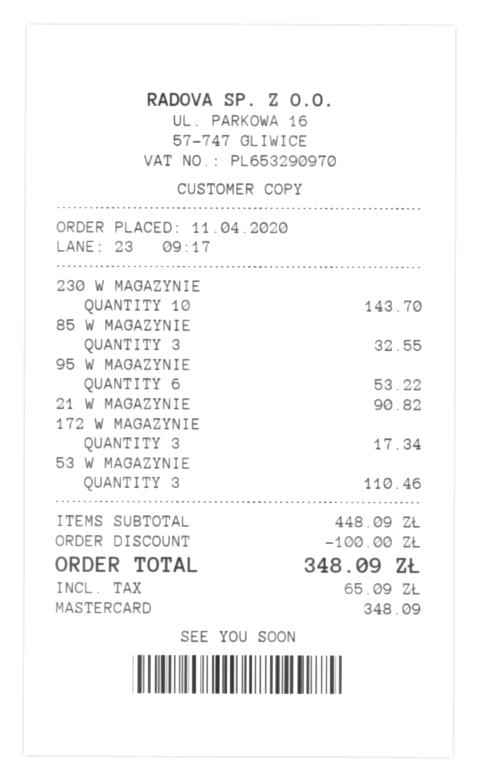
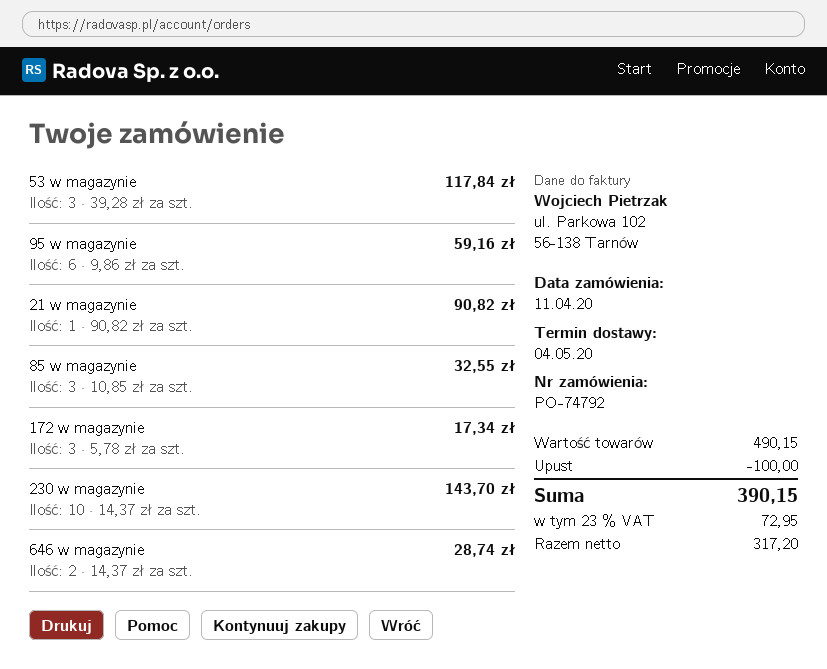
95 W MAGAZYNIE: 6 for 53.22 -> 6 for 59.16
53 W MAGAZYNIE: 3 for 110.46 -> 3 for 117.84
646 w magazynie: none -> 2 for 28.74
subtotal: 448.09 -> 490.15
tax: 65.09 -> 72.95
total: 348.09 -> 390.15

